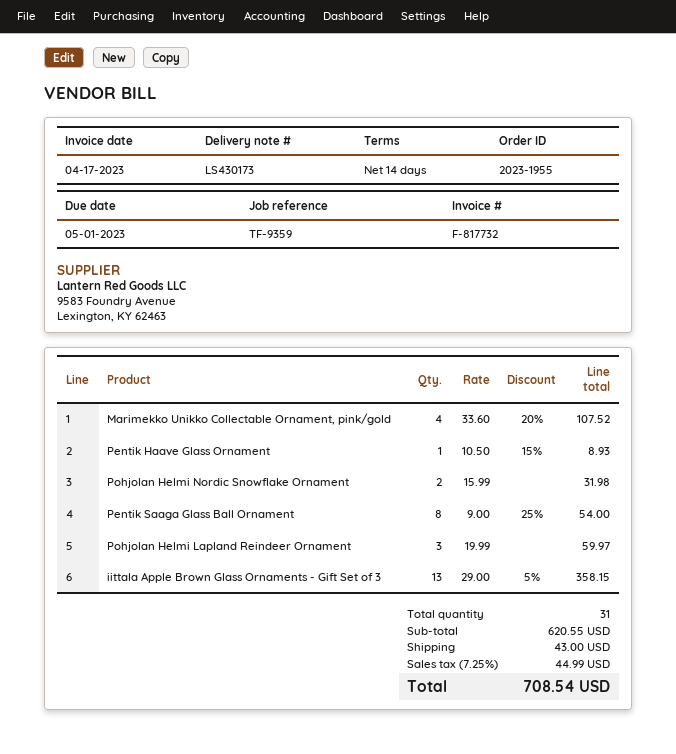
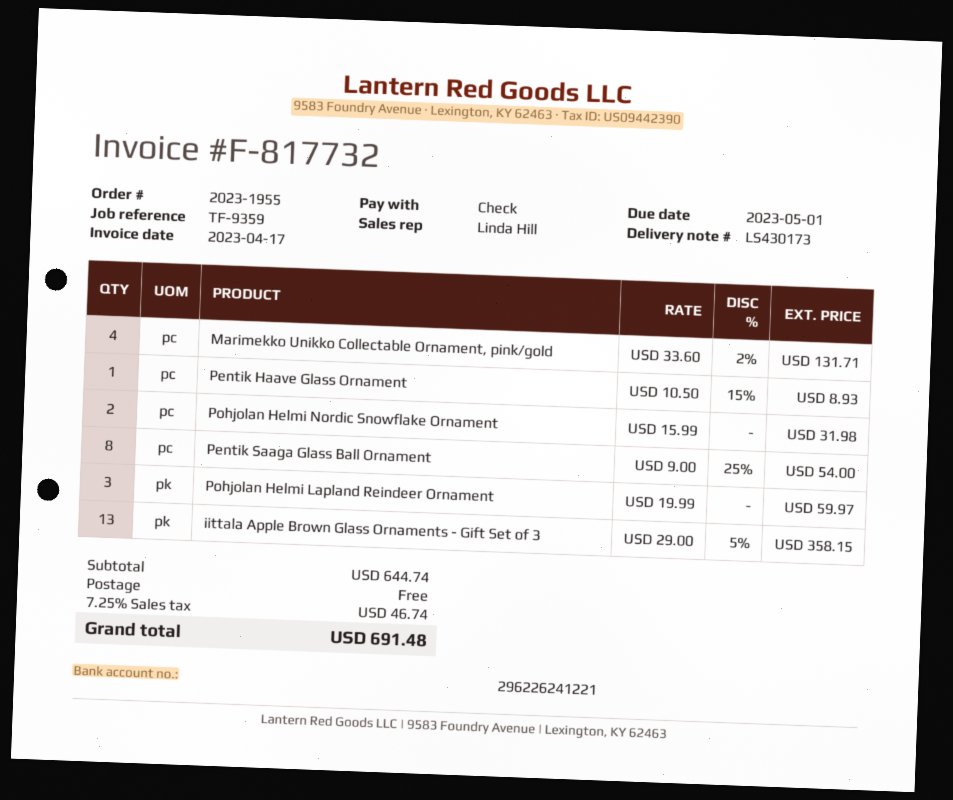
Marimekko Unikko Collectable Ornament, pink/gold: 4 x 33.60 - 20% = 107.52 -> 4 x 33.60 - 2% = 131.71
subtotal: 620.55 -> 644.74
shipping: 43.00 -> 0.00
tax: 7.25% = 44.99 -> 7.25% = 46.74
total: 708.54 -> 691.48

